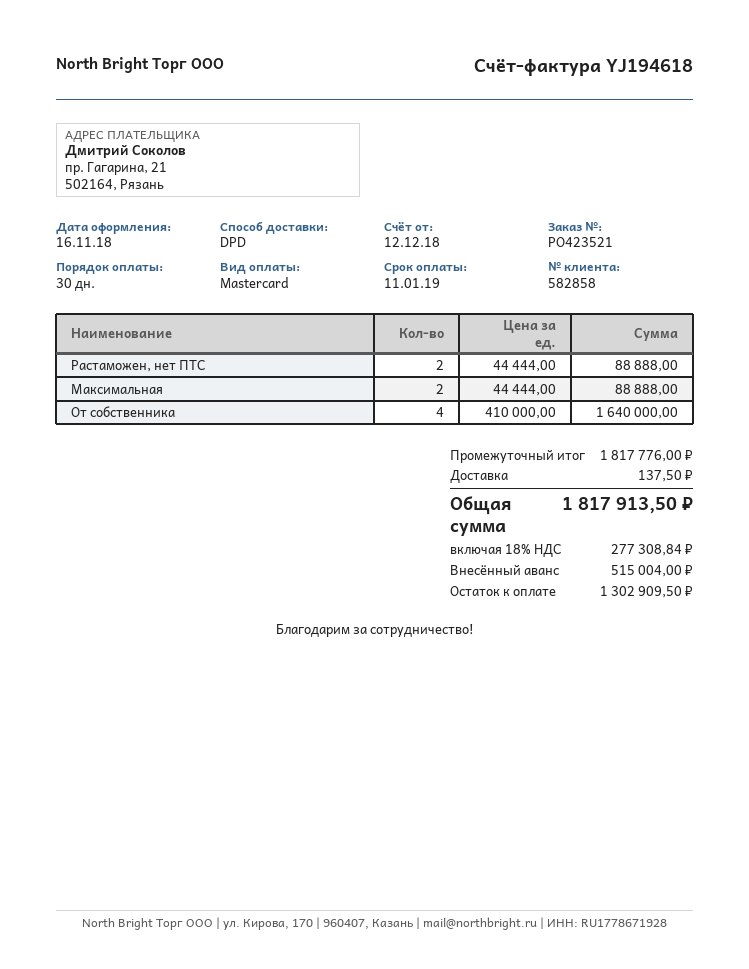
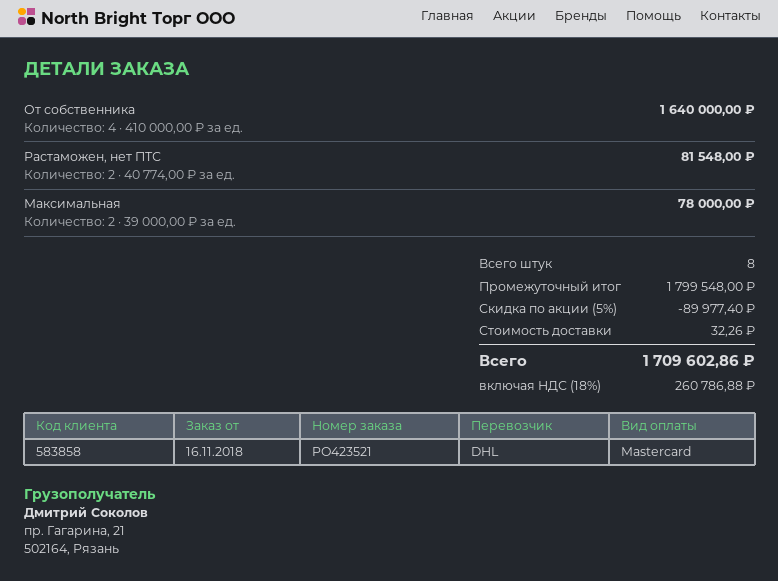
customer number: 582858 -> 583858
shipping method: DPD -> DHL
Растаможен, нет ПТС: 2 x 44444.00 = 88888.00 -> 2 x 40774.00 = 81548.00
Максимальная: 2 x 44444.00 = 88888.00 -> 2 x 39000.00 = 78000.00
subtotal: 1817776.00 -> 1799548.00
discount: none -> 5% = 89977.40
shipping: 137.50 -> 32.26
tax: 18% = 277308.84 -> 18% = 260786.88
total: 1817913.50 -> 1709602.86

